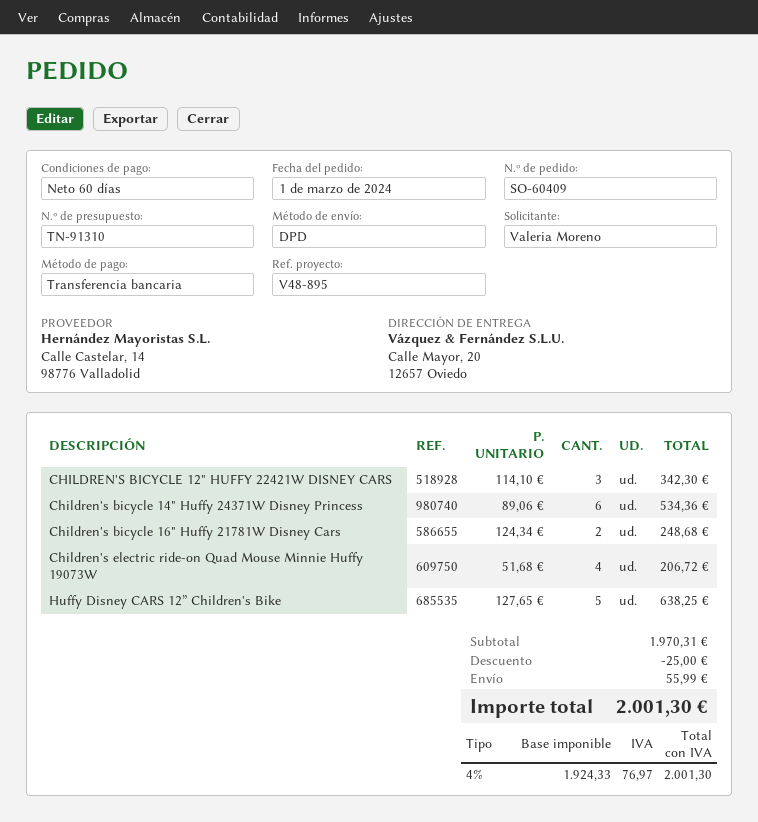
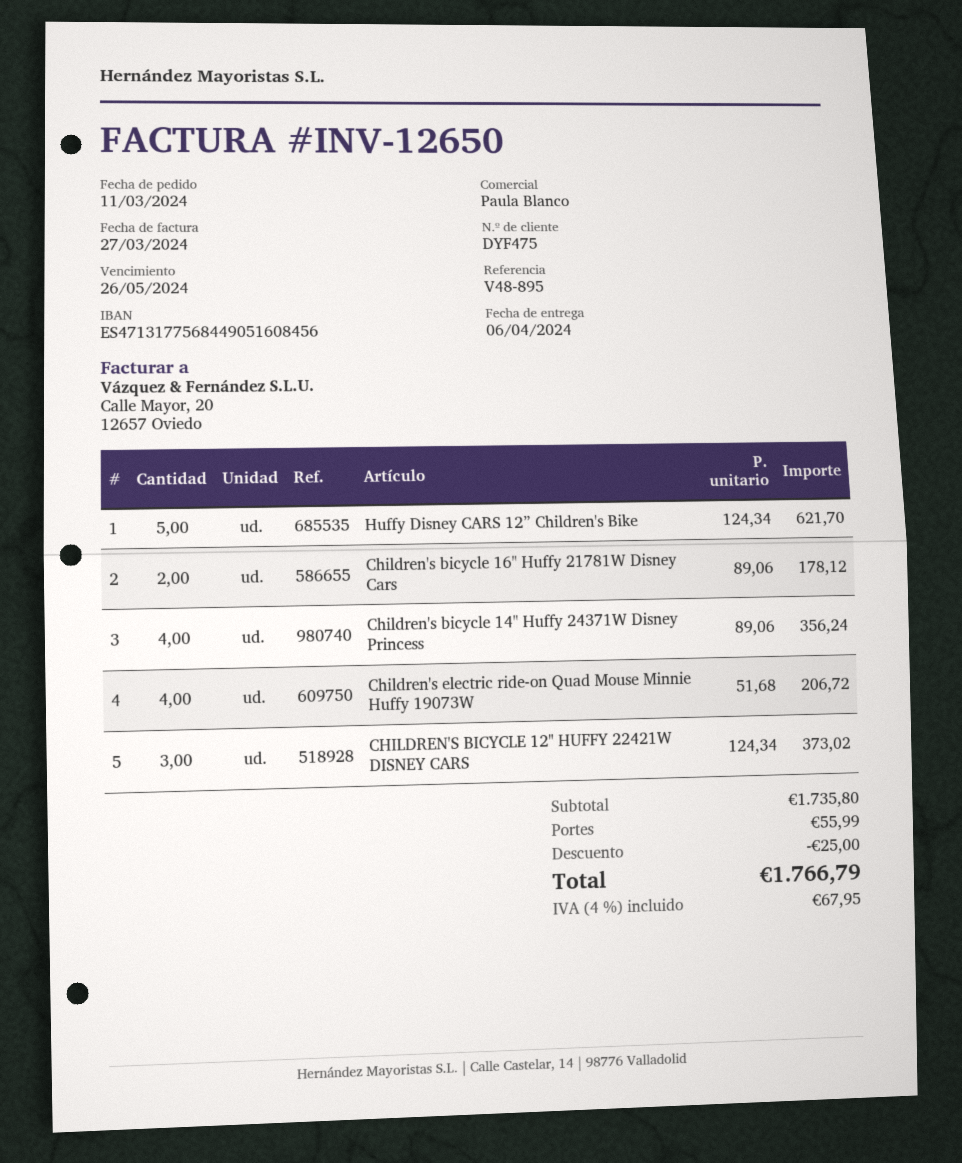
order date: 2024-03-01 -> 2024-03-11
CHILDREN'S BICYCLE 12" HUFFY 22421W DISNEY CARS: 3 x 114.10 = 342.30 -> 3 x 124.34 = 373.02
Children's bicycle 14" Huffy 24371W Disney Princess: 6 x 89.06 = 534.36 -> 4 x 89.06 = 356.24
Children's bicycle 16" Huffy 21781W Disney Cars: 2 x 124.34 = 248.68 -> 2 x 89.06 = 178.12
Huffy Disney CARS 12” Children's Bike: 5 x 127.65 = 638.25 -> 5 x 124.34 = 621.70
subtotal: 1970.31 -> 1735.80
tax: 4% = 76.97 -> 4% = 67.95
total: 2001.30 -> 1766.79

